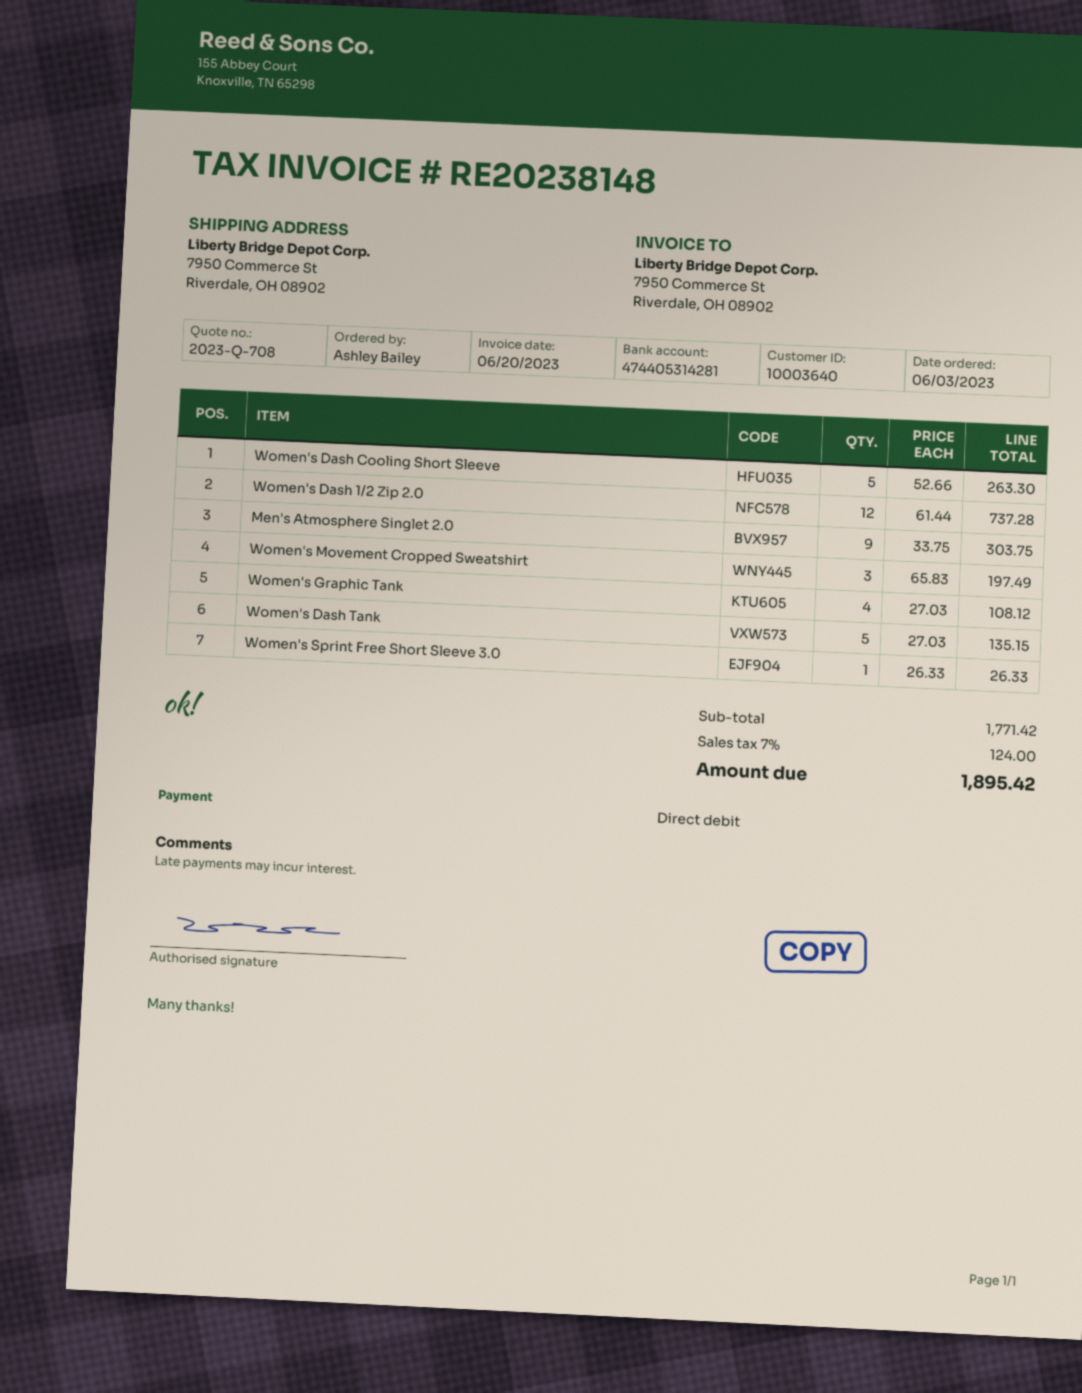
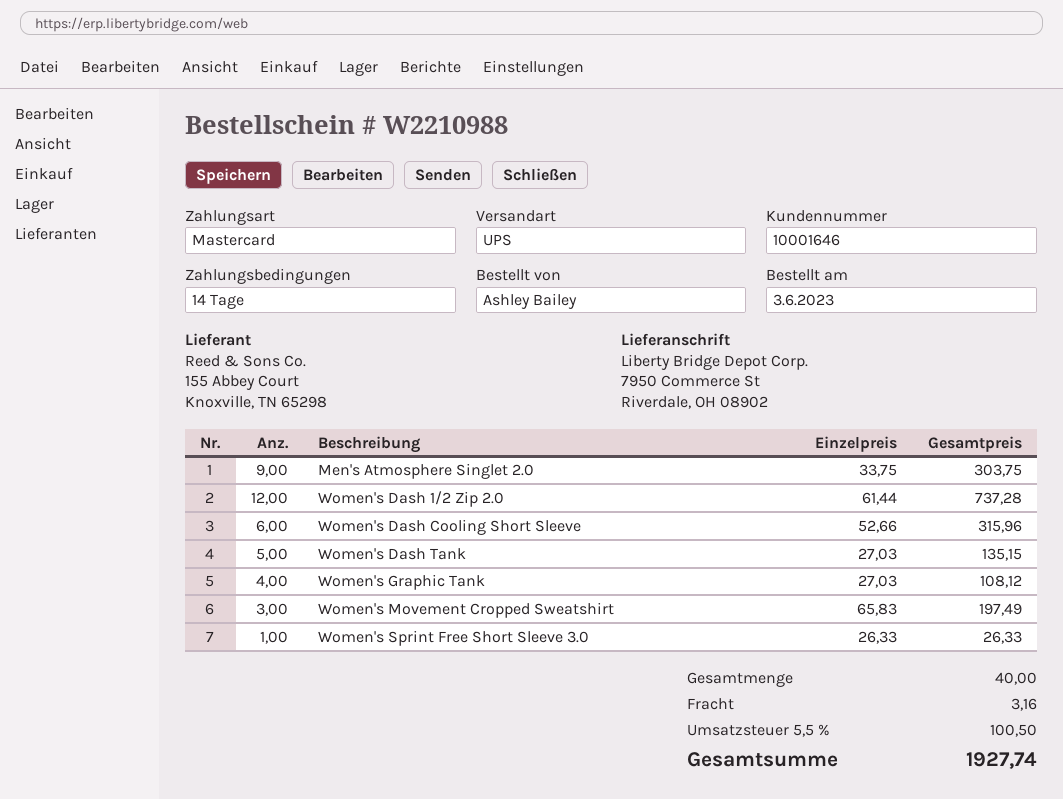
customer number: 10003640 -> 10001646
payment method: direct debit -> Mastercard
Women's Dash Cooling Short Sleeve: 5 x 52.66 = 263.30 -> 6 x 52.66 = 315.96
shipping: none -> 3.16
tax: 7% = 124.00 -> 5.5% = 100.50
total: 1895.42 -> 1927.74

